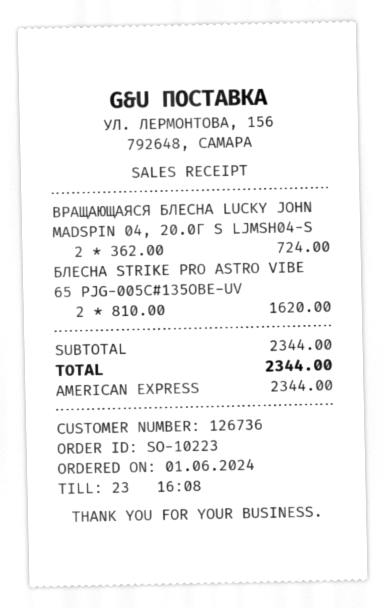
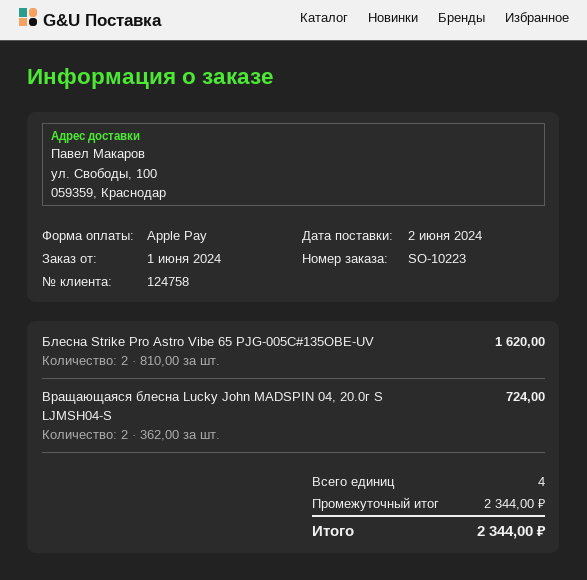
customer number: 126736 -> 124758
payment method: American Express -> Apple Pay

